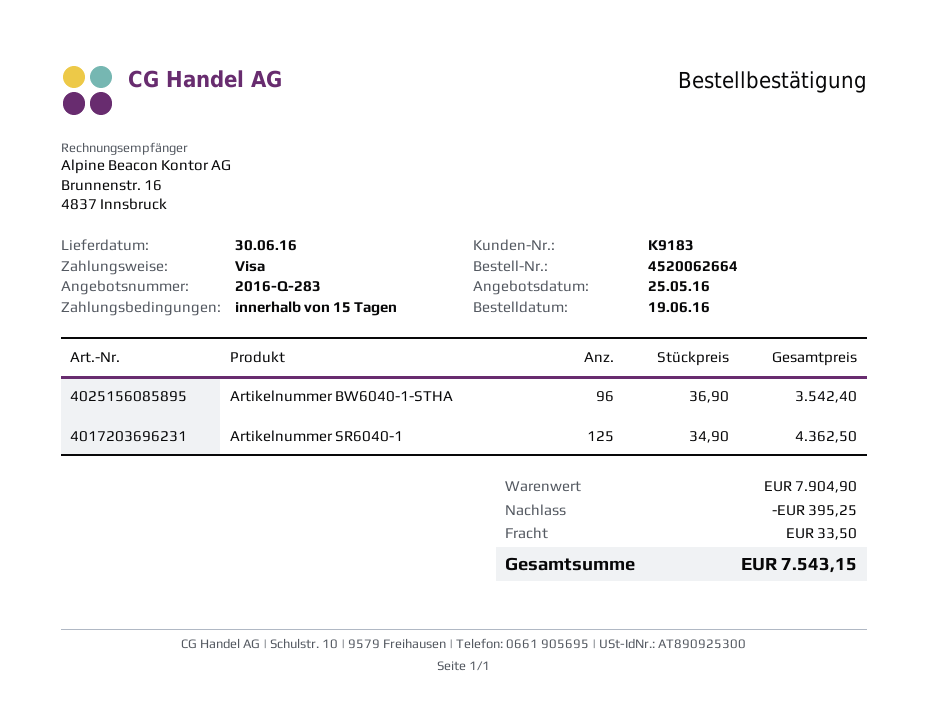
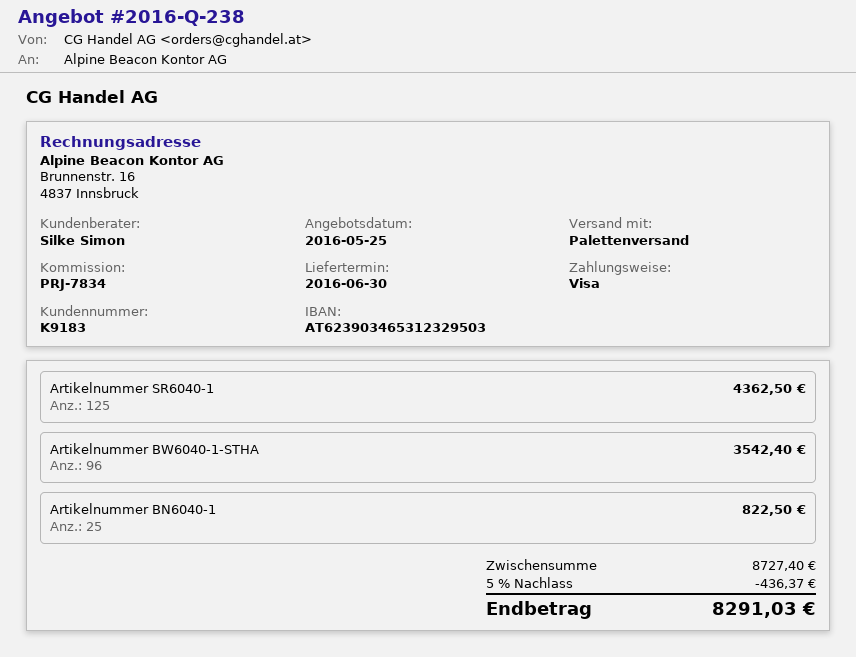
quote number: 2016-Q-283 -> 2016-Q-238
Artikelnummer BN6040-1: none -> 25 for 822.50
subtotal: 7904.90 -> 8727.40
discount: 395.25 -> 436.37
shipping: 33.50 -> none
total: 7543.15 -> 8291.03

